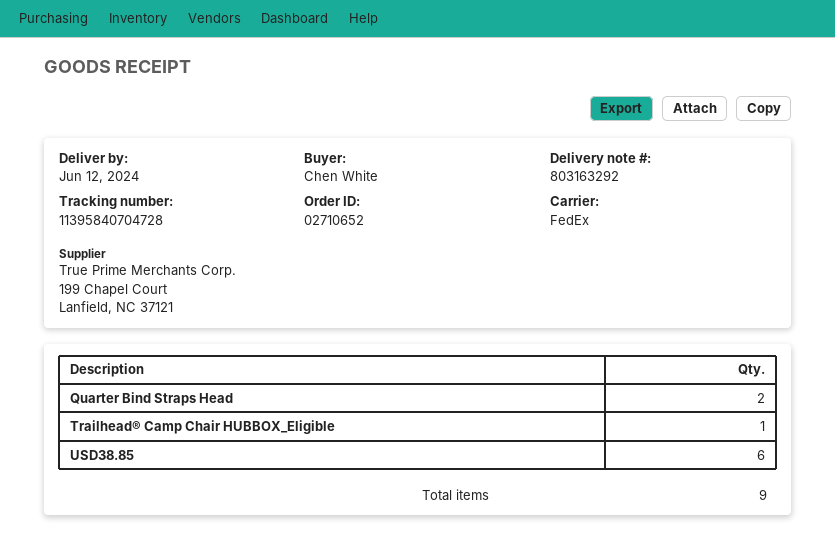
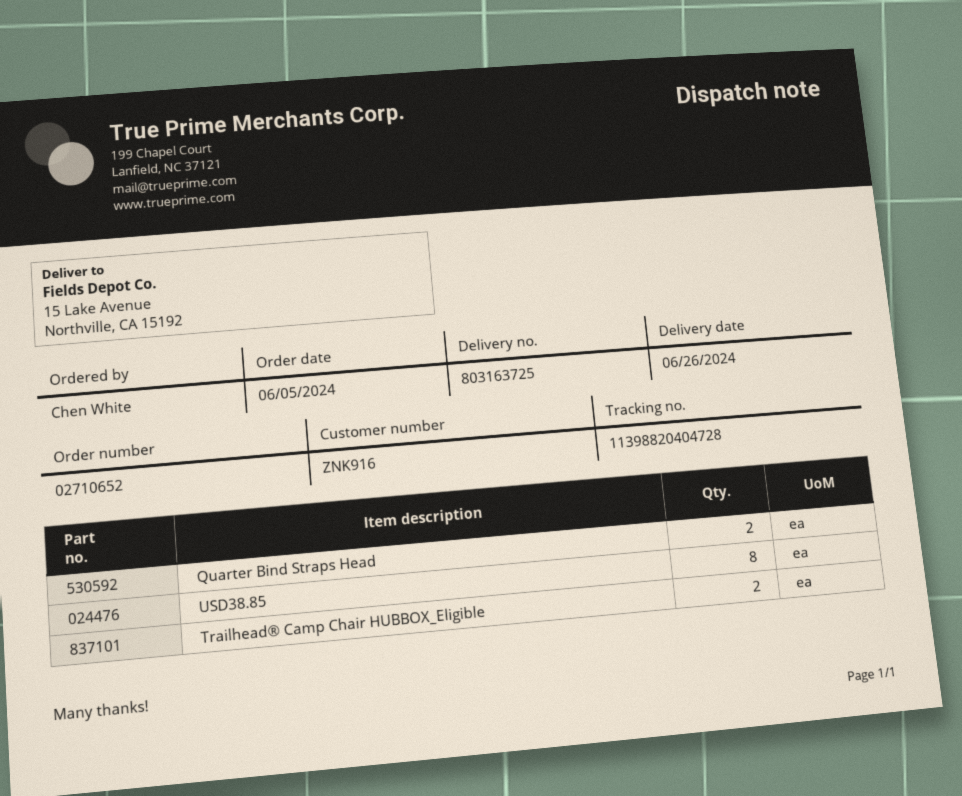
delivery note number: 803163292 -> 803163725
delivery date: 2024-06-12 -> 2024-06-26
tracking number: 11395840704728 -> 11398820404728
Trailhead® Camp Chair HUBBOX_Eligible: 1 -> 2
USD38.85: 6 -> 8

